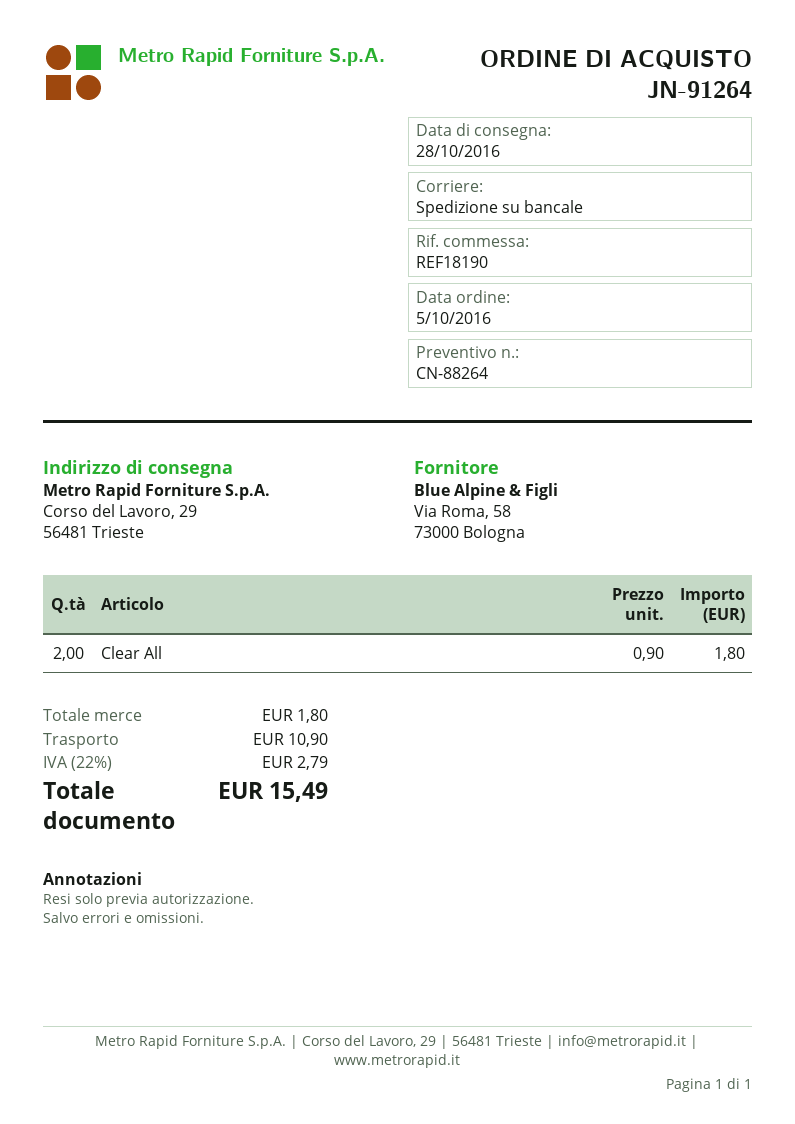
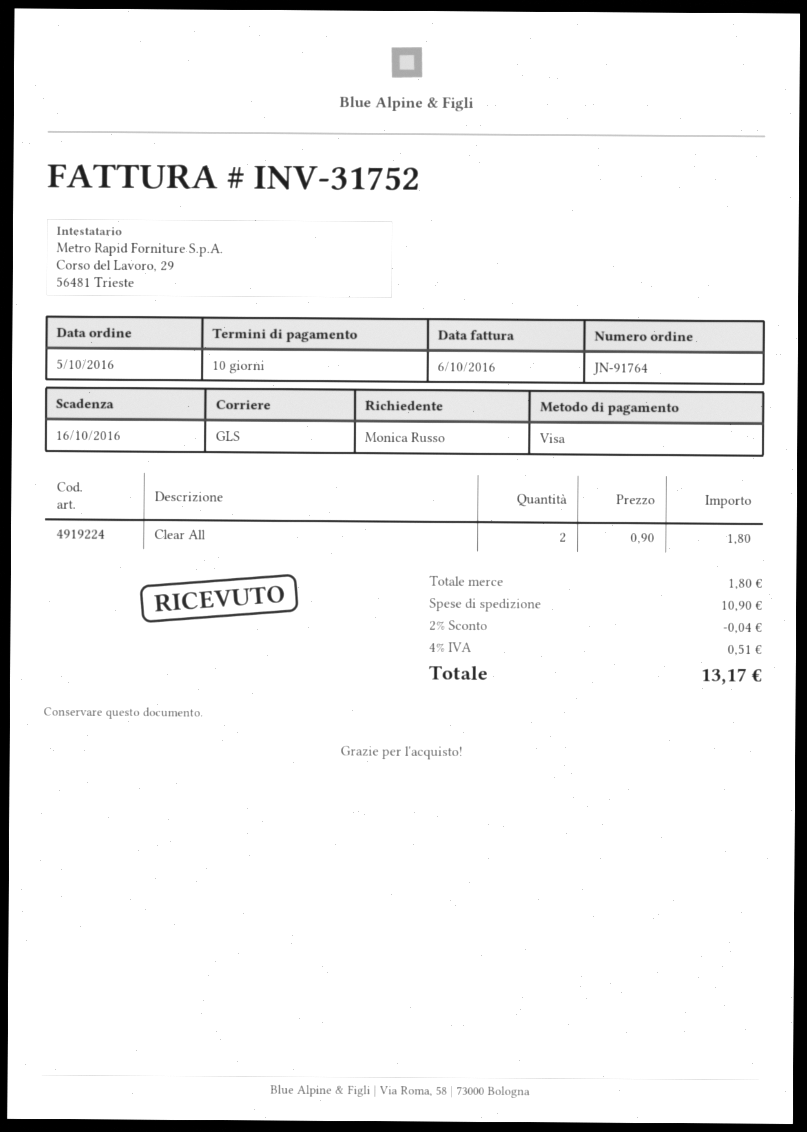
order number: JN-91264 -> JN-91764
shipping method: pallet freight -> GLS
discount: none -> 2% = 0.04
tax: 22% = 2.79 -> 4% = 0.51
total: 15.49 -> 13.17

